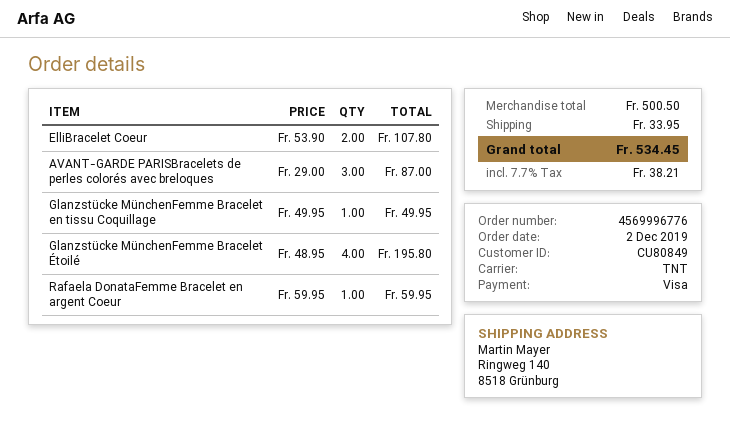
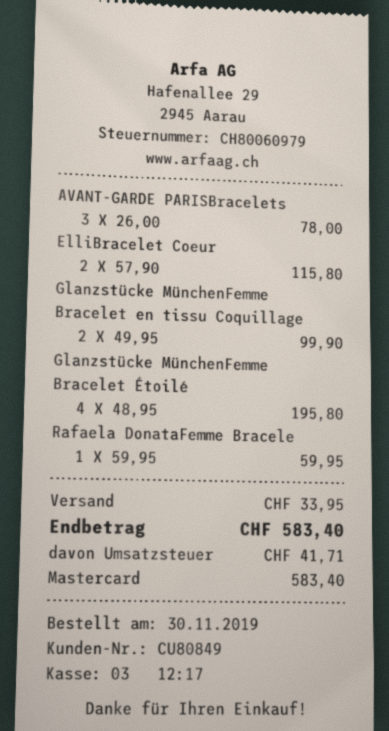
order date: 2019-12-02 -> 2019-11-30
payment method: Visa -> Mastercard
ElliBracelet Coeur: 2 x 53.90 = 107.80 -> 2 x 57.90 = 115.80
AVANT-GARDE PARISBracelets de perles colorés avec breloques: 3 x 29.00 = 87.00 -> 3 x 26.00 = 78.00
Glanzstücke MünchenFemme Bracelet en tissu Coquillage: 1 x 49.95 = 49.95 -> 2 x 49.95 = 99.90
tax: 38.21 -> 41.71
total: 534.45 -> 583.40

